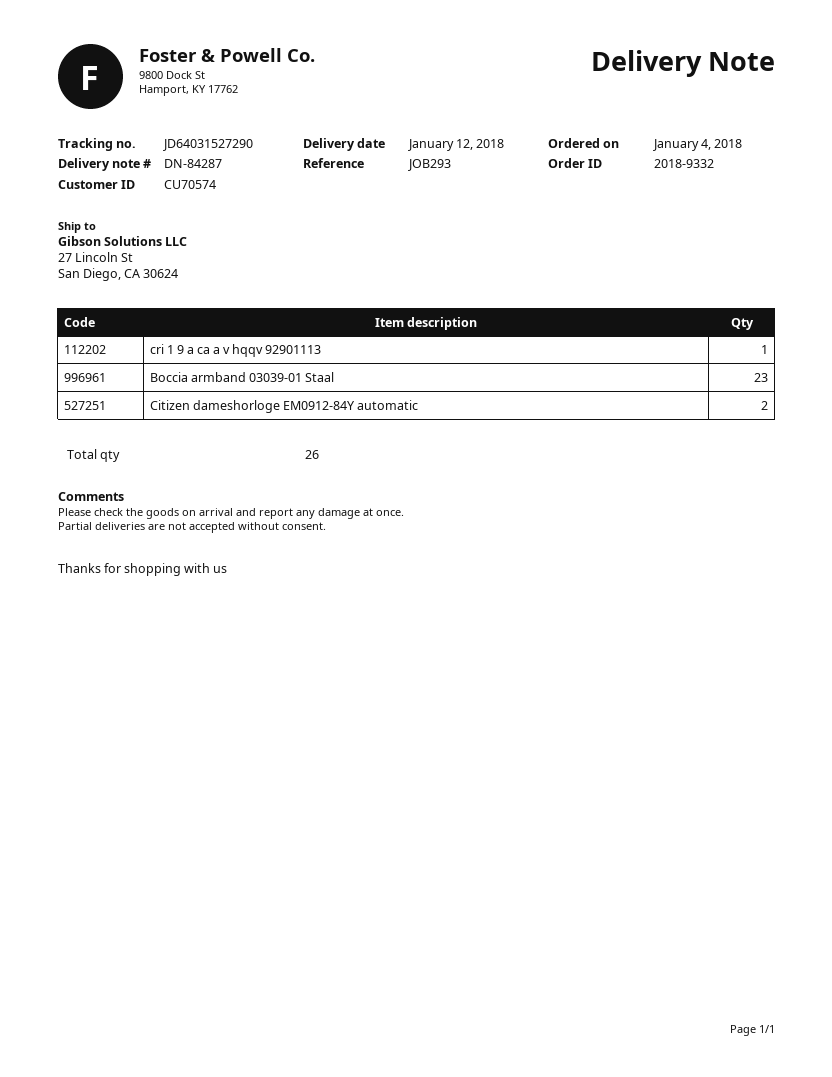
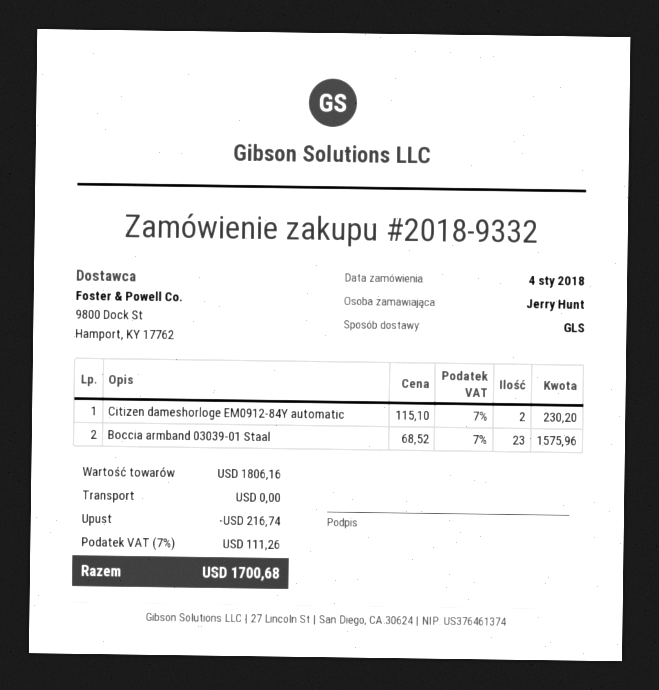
cri 1 9 a ca a v hqqv 92901113: 1 -> none

